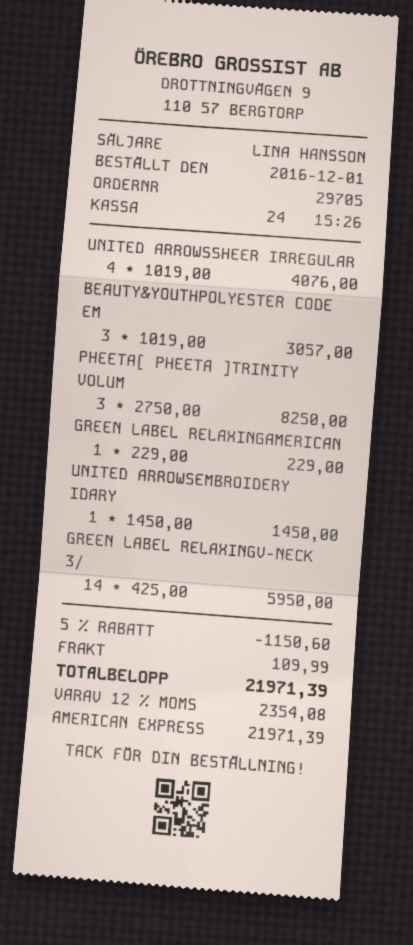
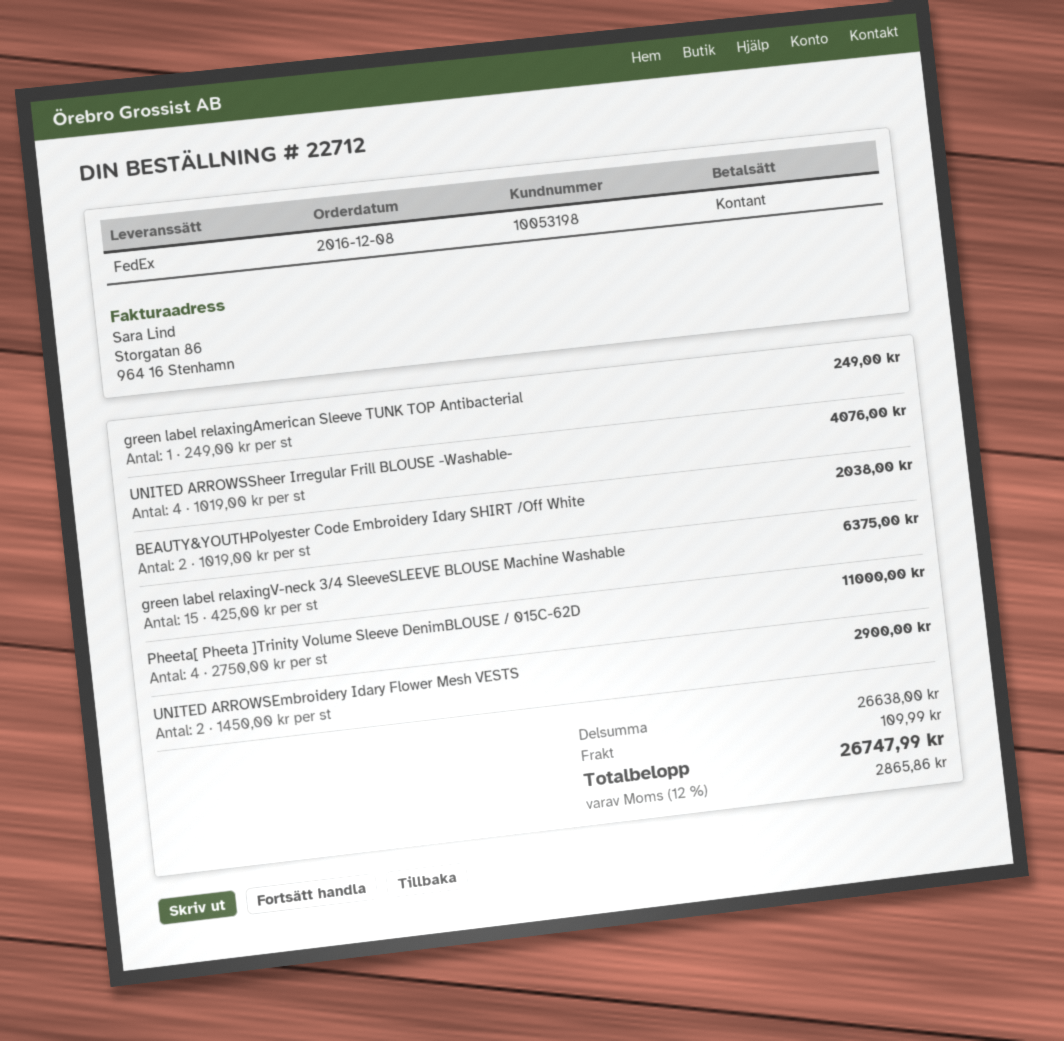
order number: 29705 -> 22712
order date: 2016-12-01 -> 2016-12-08
payment method: American Express -> cash
BEAUTY&YOUTHPOLYESTER CODE EM: 3 x 1019.00 = 3057.00 -> 2 x 1019.00 = 2038.00
PHEETA[ PHEETA ]TRINITY VOLUM: 3 x 2750.00 = 8250.00 -> 4 x 2750.00 = 11000.00
GREEN LABEL RELAXINGAMERICAN: 1 x 229.00 = 229.00 -> 1 x 249.00 = 249.00
UNITED ARROWSEMBROIDERY IDARY: 1 x 1450.00 = 1450.00 -> 2 x 1450.00 = 2900.00
GREEN LABEL RELAXINGV-NECK 3/: 14 x 425.00 = 5950.00 -> 15 x 425.00 = 6375.00
discount: 5% = 1150.60 -> none
tax: 12% = 2354.08 -> 12% = 2865.86
total: 21971.39 -> 26747.99

